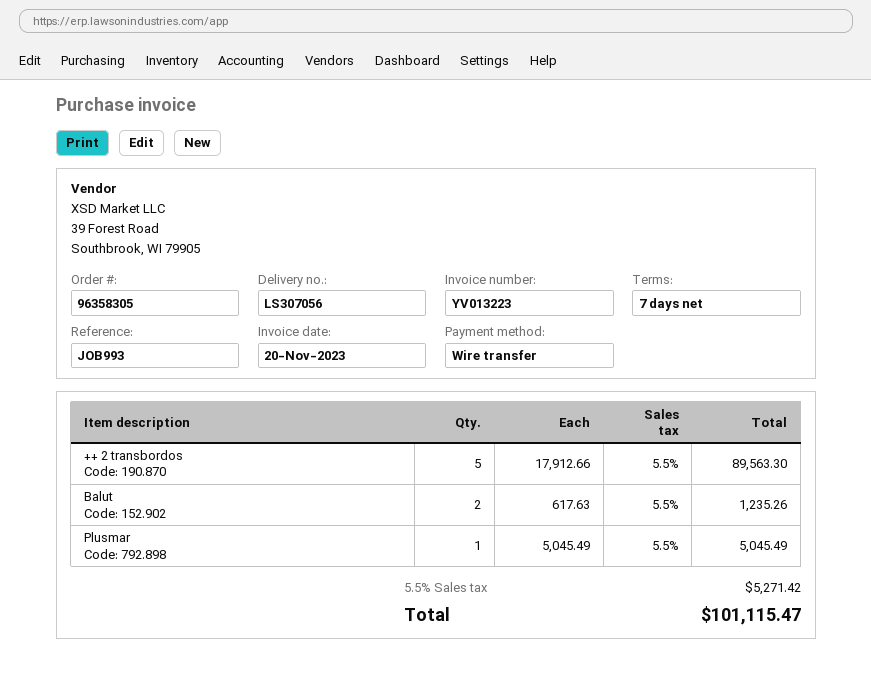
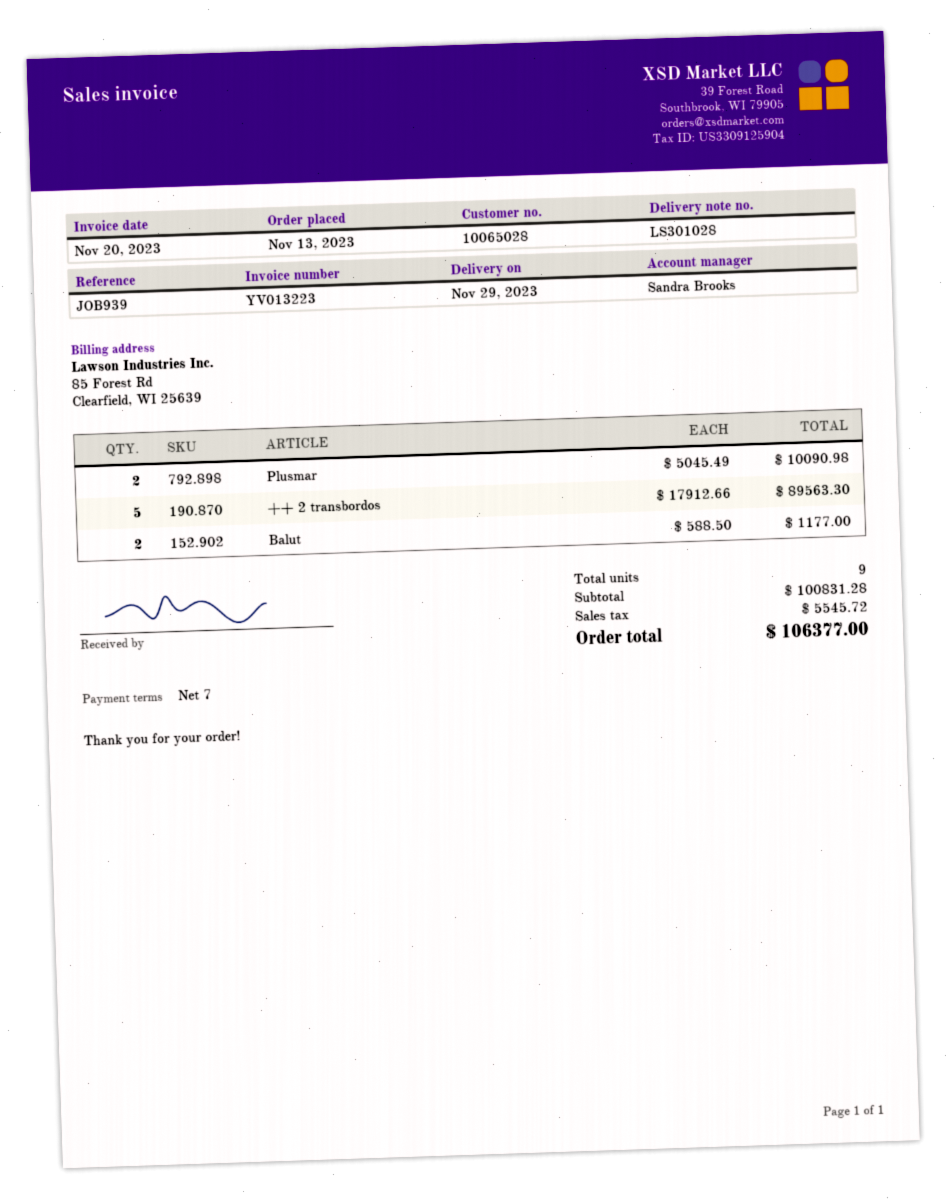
delivery note number: LS307056 -> LS301028
reference: JOB993 -> JOB939
Balut: 2 x 617.63 = 1235.26 -> 2 x 588.50 = 1177.00
Plusmar: 1 x 5045.49 = 5045.49 -> 2 x 5045.49 = 10090.98
tax: 5271.42 -> 5545.72
total: 101115.47 -> 106377.00

